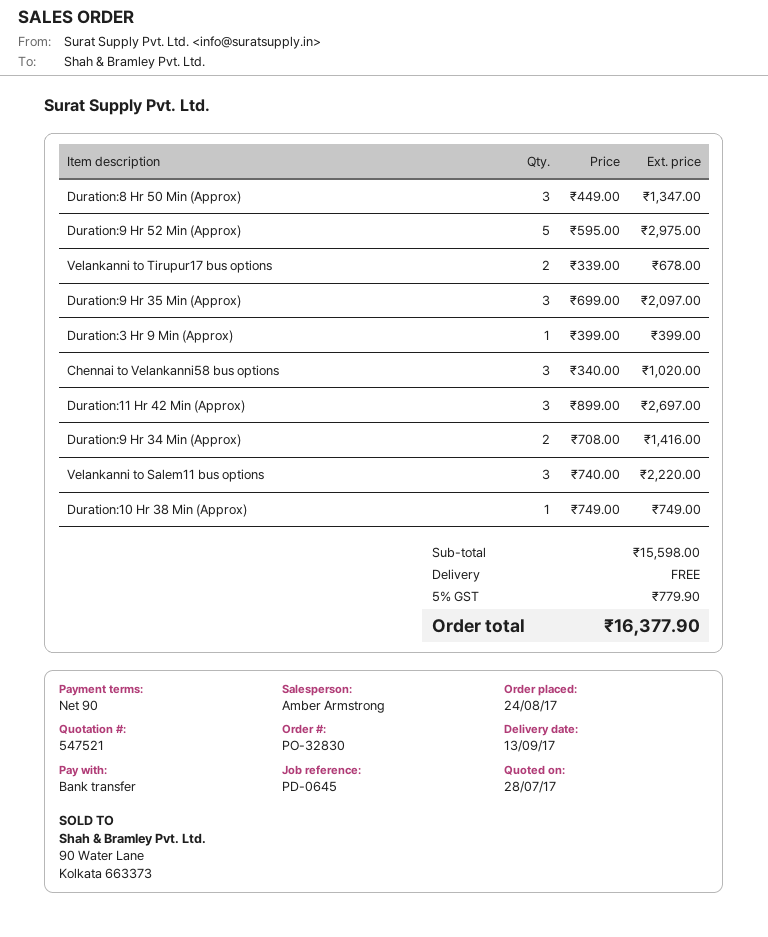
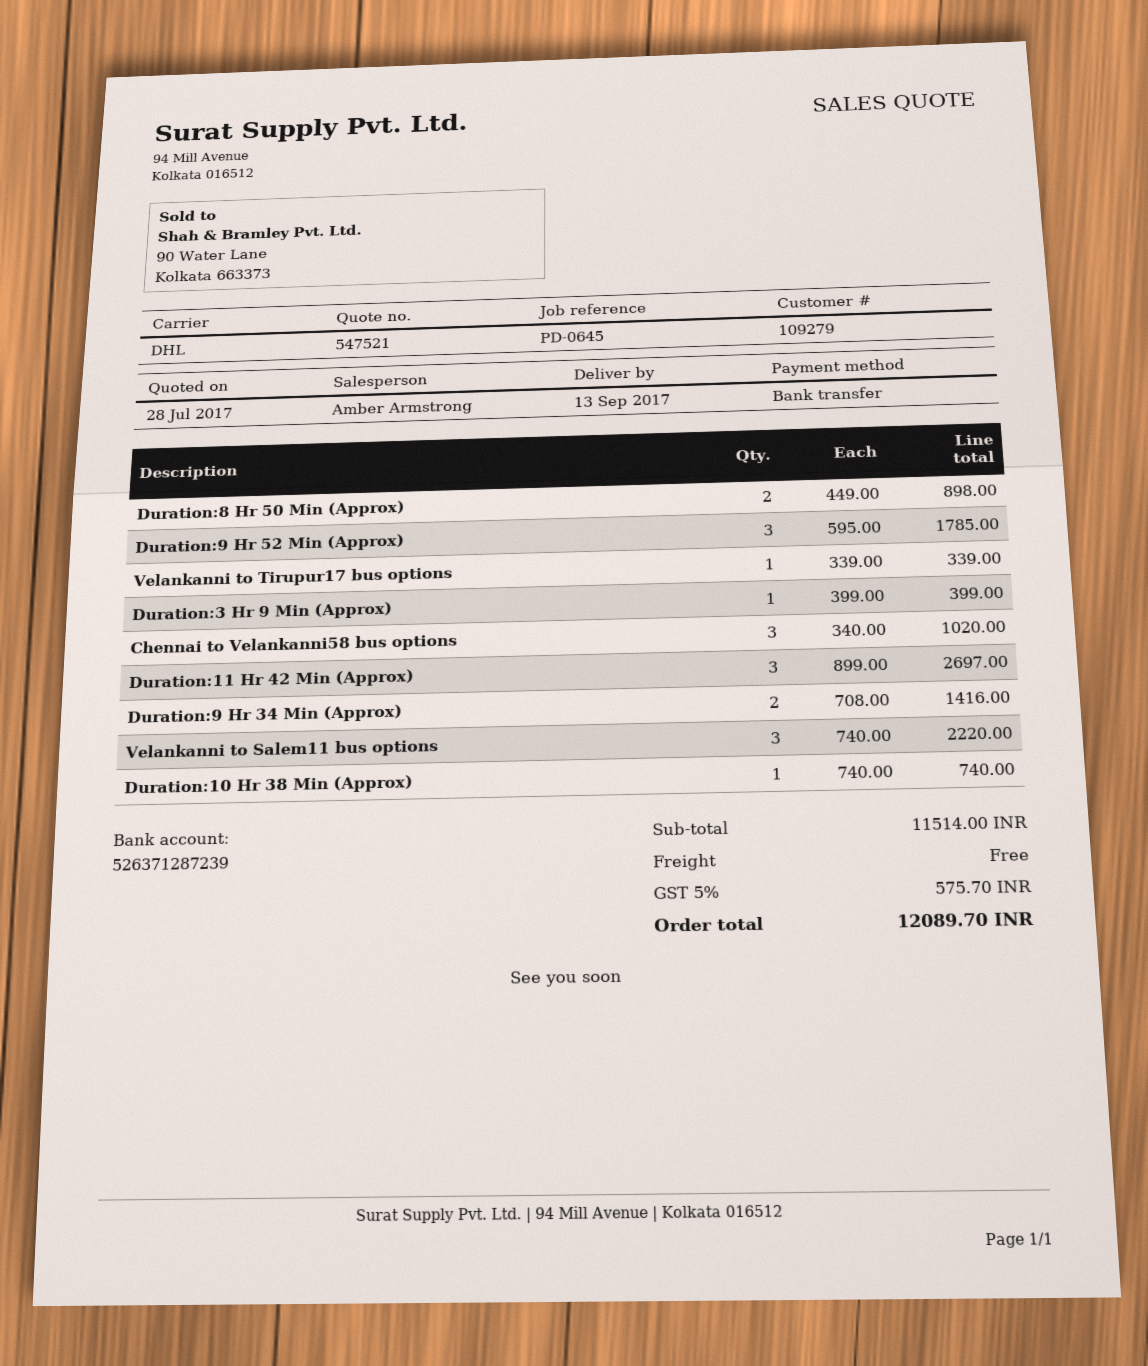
Duration:8 Hr 50 Min (Approx): 3 x 449.00 = 1347.00 -> 2 x 449.00 = 898.00
Duration:9 Hr 52 Min (Approx): 5 x 595.00 = 2975.00 -> 3 x 595.00 = 1785.00
Velankanni to Tirupur17 bus options: 2 x 339.00 = 678.00 -> 1 x 339.00 = 339.00
Duration:9 Hr 35 Min (Approx): 3 x 699.00 = 2097.00 -> none
Duration:10 Hr 38 Min (Approx): 1 x 749.00 = 749.00 -> 1 x 740.00 = 740.00
subtotal: 15598.00 -> 11514.00
tax: 5% = 779.90 -> 5% = 575.70
total: 16377.90 -> 12089.70

